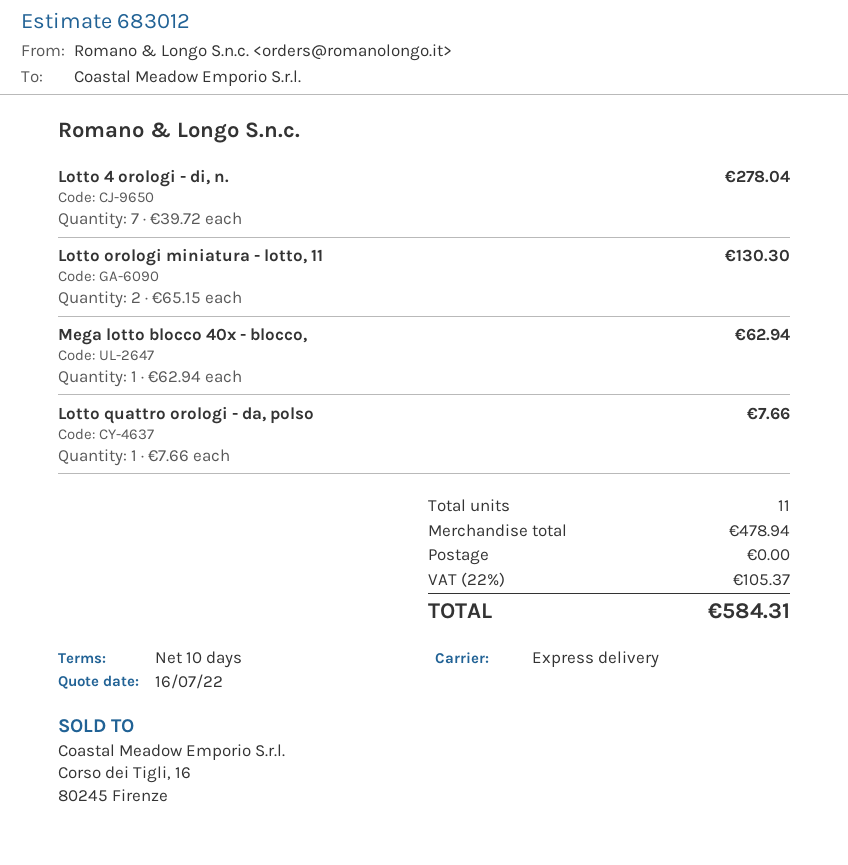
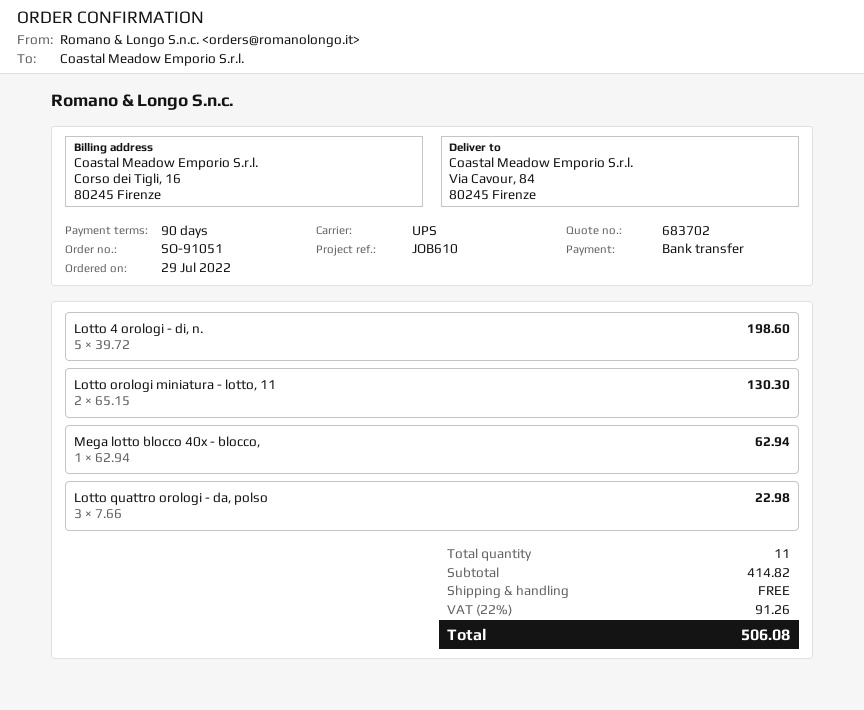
quote number: 683012 -> 683702
payment terms: 10 days -> 90 days
shipping method: express -> UPS
Lotto 4 orologi - di, n.: 7 x 39.72 = 278.04 -> 5 x 39.72 = 198.60
Lotto quattro orologi - da, polso: 1 x 7.66 = 7.66 -> 3 x 7.66 = 22.98
subtotal: 478.94 -> 414.82
tax: 22% = 105.37 -> 22% = 91.26
total: 584.31 -> 506.08

